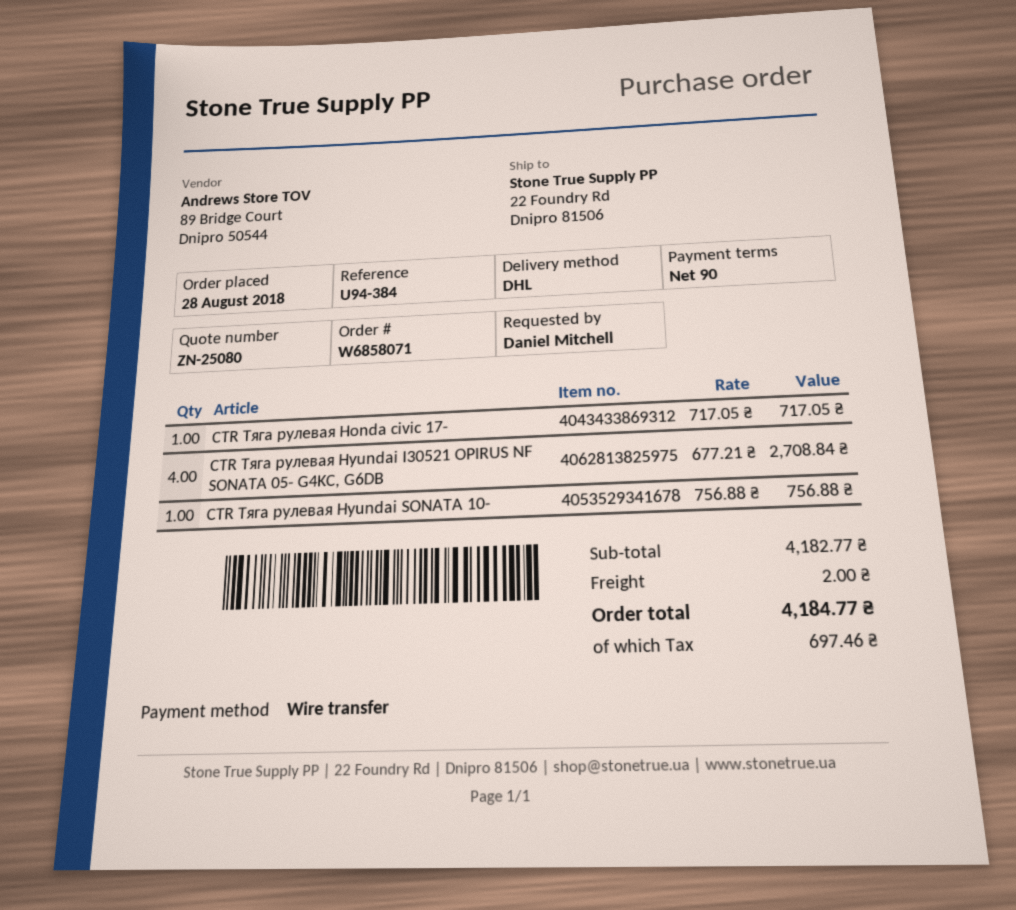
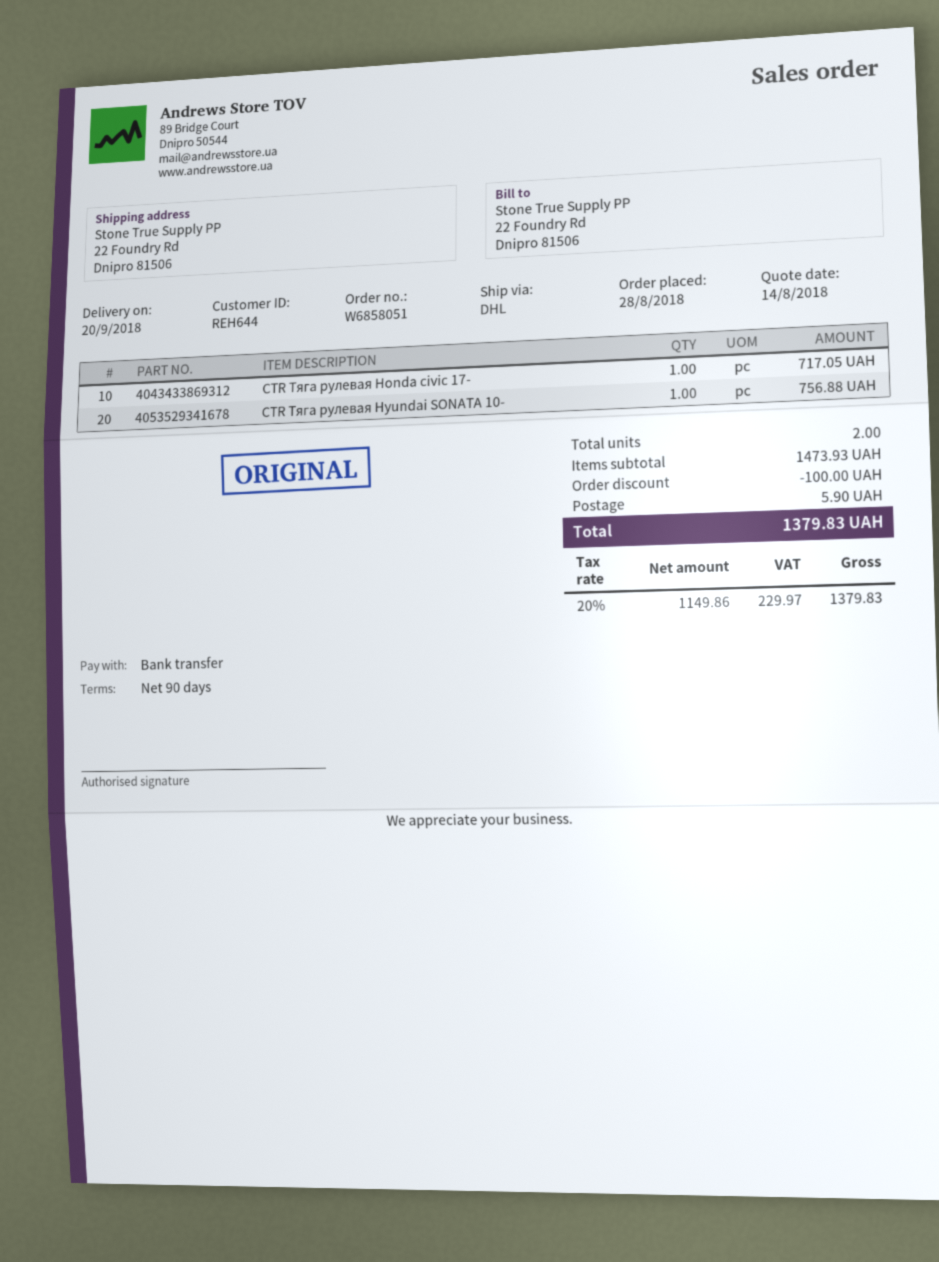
order number: W6858071 -> W6858051
CTR Тяга рулевая Hyundai I30521 OPIRUS NF SONATA 05- G4KC, G6DB: 4 for 2708.84 -> none
subtotal: 4182.77 -> 1473.93
discount: none -> 100.00
shipping: 2.00 -> 5.90
tax: 697.46 -> 229.97
total: 4184.77 -> 1379.83

